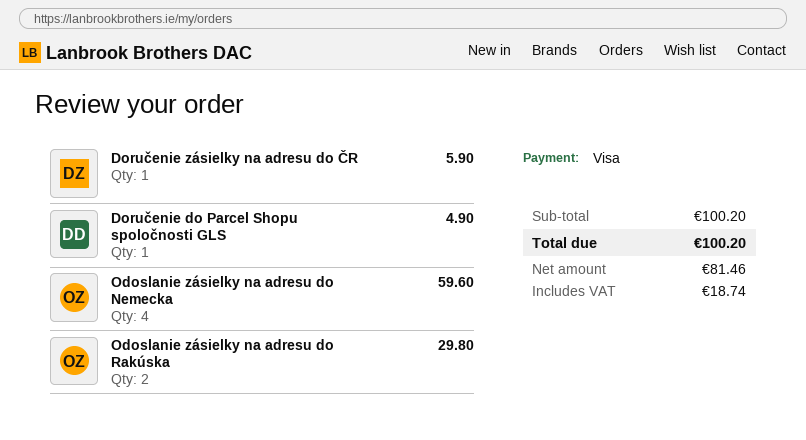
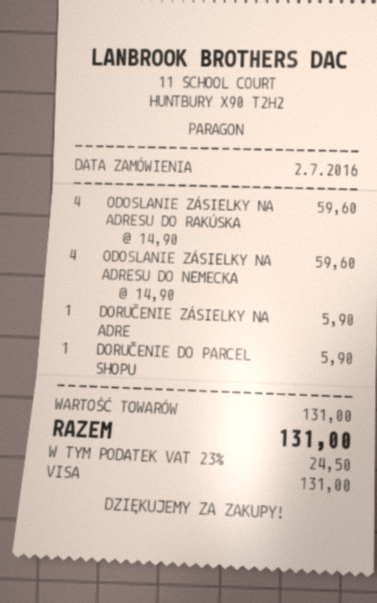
Doručenie do Parcel Shopu spoločnosti GLS: 1 for 4.90 -> 1 for 5.90
Odoslanie zásielky na adresu do Rakúska: 2 for 29.80 -> 4 for 59.60
subtotal: 100.20 -> 131.00
tax: 18.74 -> 24.50
total: 100.20 -> 131.00

